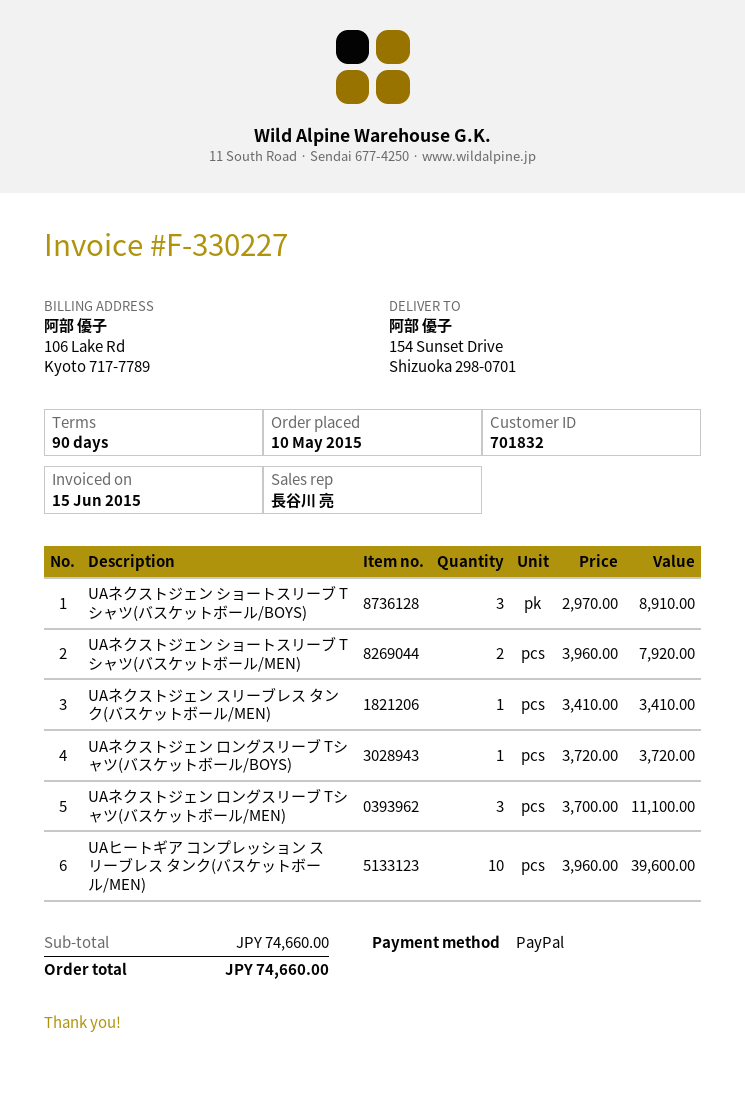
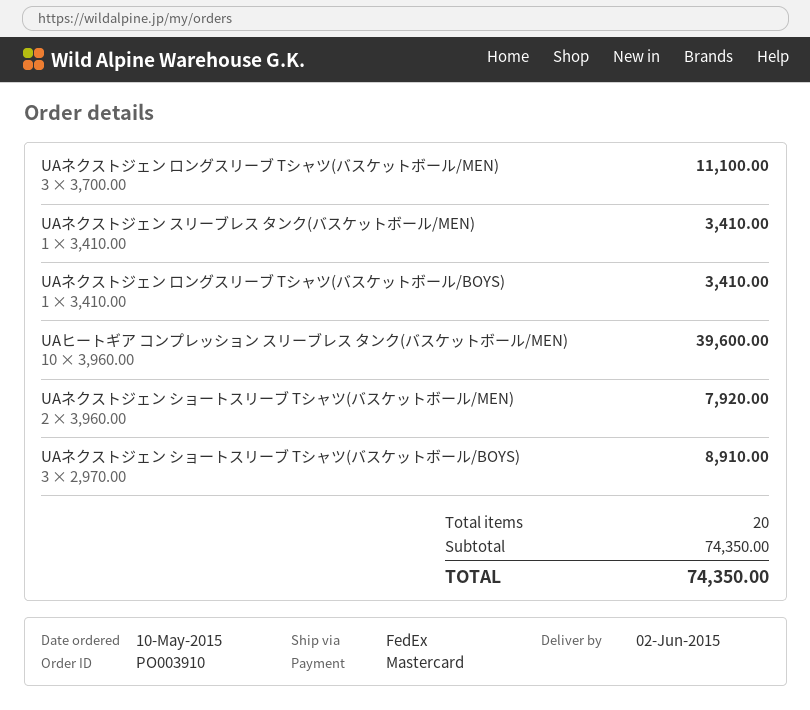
payment method: PayPal -> Mastercard
UAネクストジェン ロングスリーブ Tシャツ(バスケットボール/BOYS): 1 x 3720.00 = 3720.00 -> 1 x 3410.00 = 3410.00
subtotal: 74660.00 -> 74350.00
total: 74660.00 -> 74350.00

